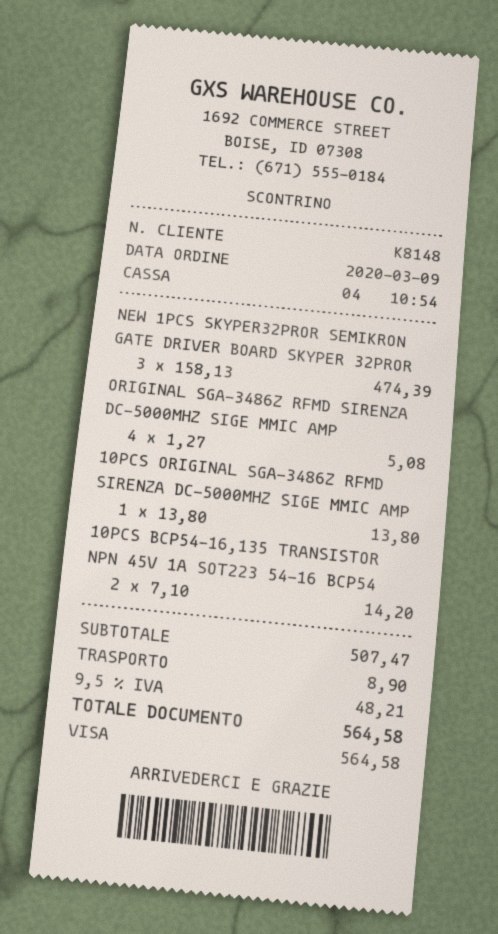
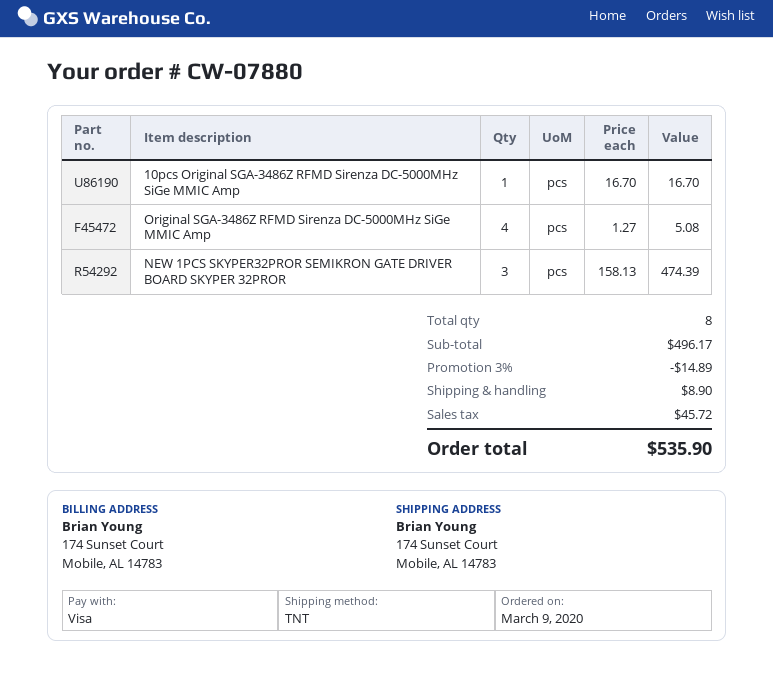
10PCS ORIGINAL SGA-3486Z RFMD SIRENZA DC-5000MHZ SIGE MMIC AMP: 1 x 13.80 = 13.80 -> 1 x 16.70 = 16.70
10PCS BCP54-16,135 TRANSISTOR NPN 45V 1A SOT223 54-16 BCP54: 2 x 7.10 = 14.20 -> none
subtotal: 507.47 -> 496.17
discount: none -> 3% = 14.89
tax: 48.21 -> 45.72
total: 564.58 -> 535.90

